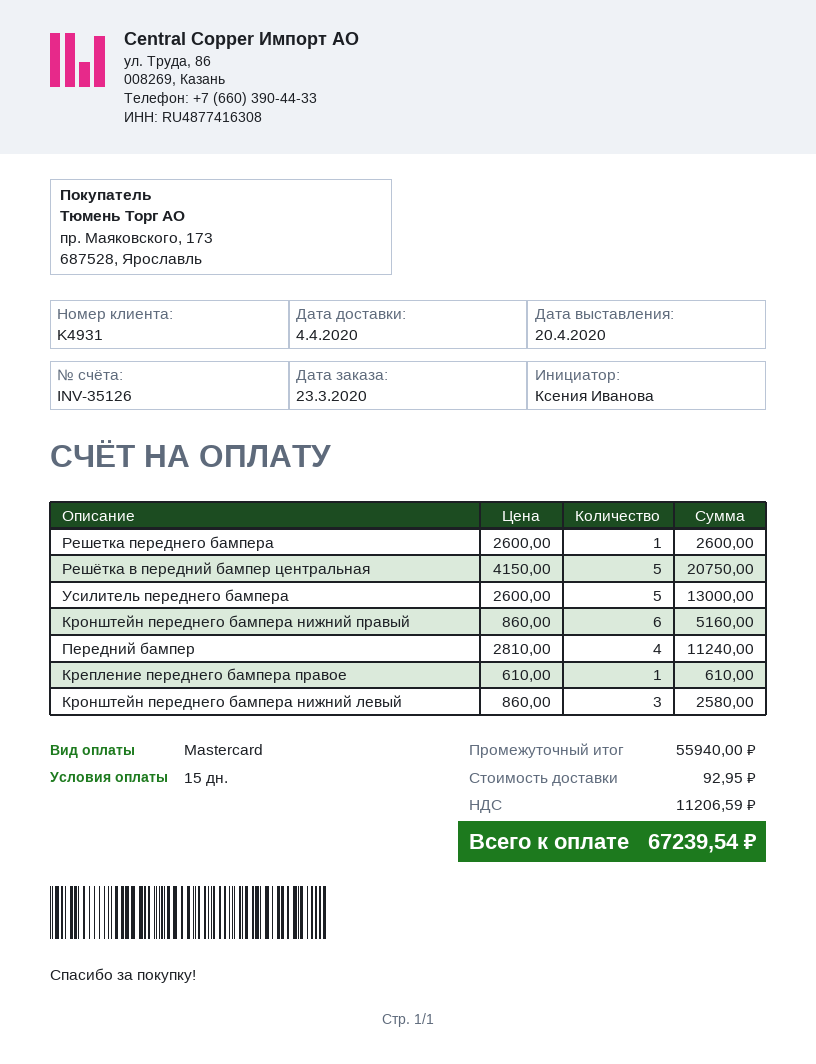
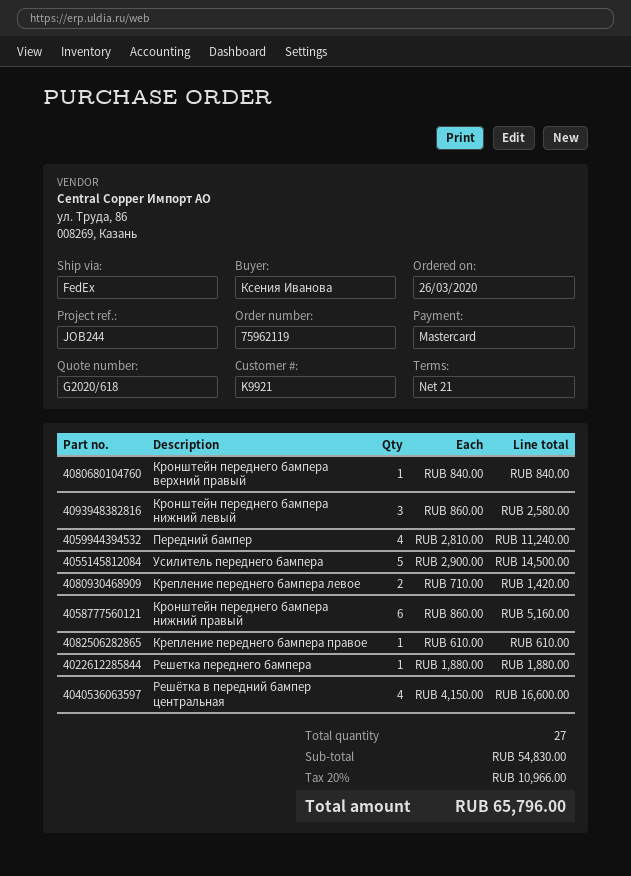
order date: 2020-03-23 -> 2020-03-26
payment terms: 15 days -> 21 days
customer number: K4931 -> K9921
Решетка переднего бампера: 1 x 2600.00 = 2600.00 -> 1 x 1880.00 = 1880.00
Решётка в передний бампер центральная: 5 x 4150.00 = 20750.00 -> 4 x 4150.00 = 16600.00
Усилитель переднего бампера: 5 x 2600.00 = 13000.00 -> 5 x 2900.00 = 14500.00
Кронштейн переднего бампера верхний правый: none -> 1 x 840.00 = 840.00
Крепление переднего бампера левое: none -> 2 x 710.00 = 1420.00
subtotal: 55940.00 -> 54830.00
shipping: 92.95 -> none
tax: 11206.59 -> 10966.00
total: 67239.54 -> 65796.00

